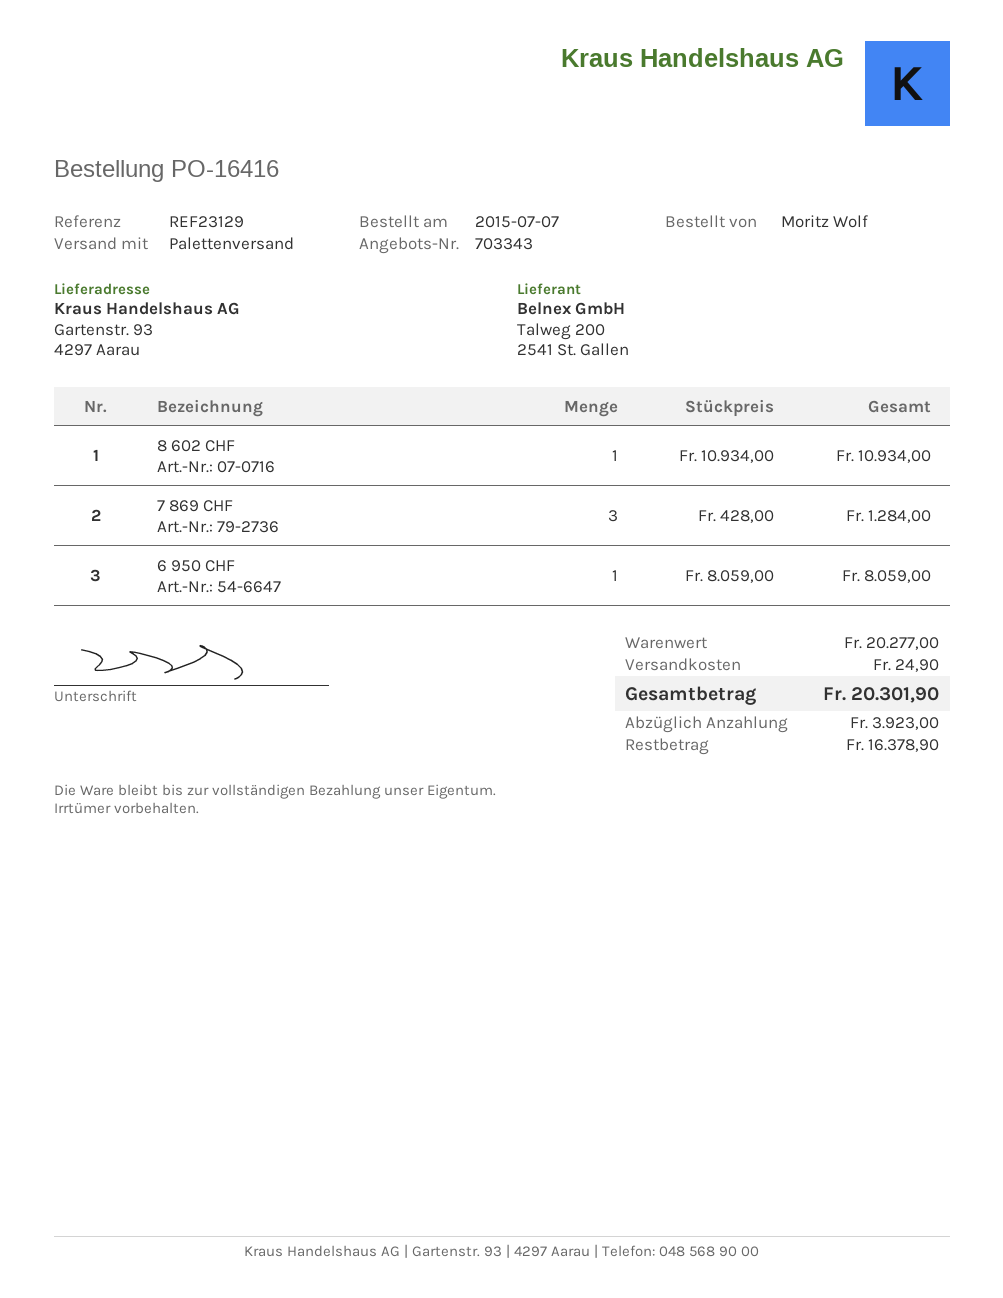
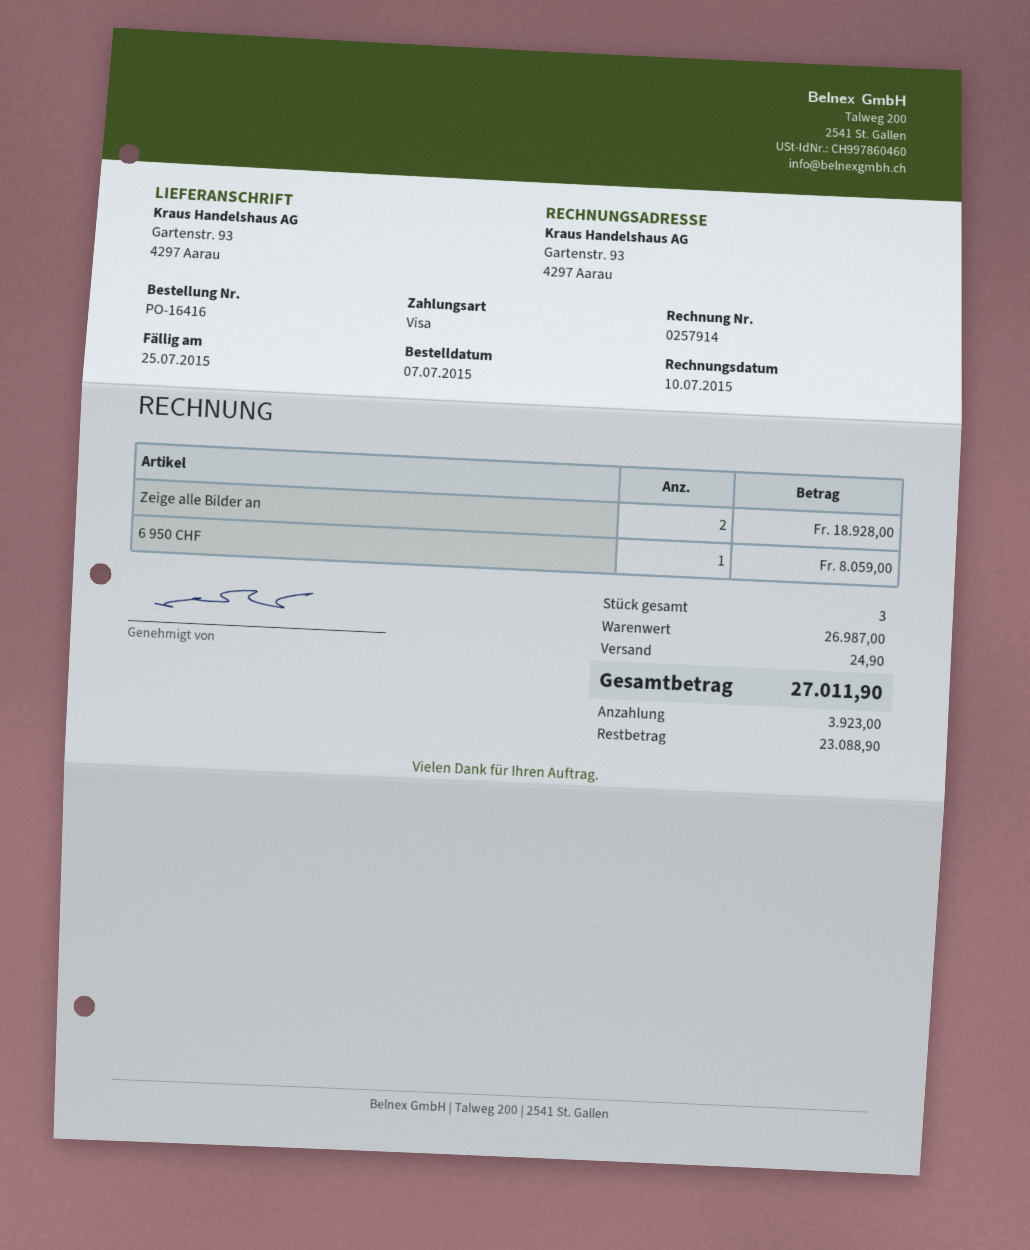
8 602 CHF: 1 for 10934.00 -> none
7 869 CHF: 3 for 1284.00 -> none
Zeige alle Bilder an: none -> 2 for 18928.00
subtotal: 20277.00 -> 26987.00
total: 20301.90 -> 27011.90
balance: 16378.90 -> 23088.90

